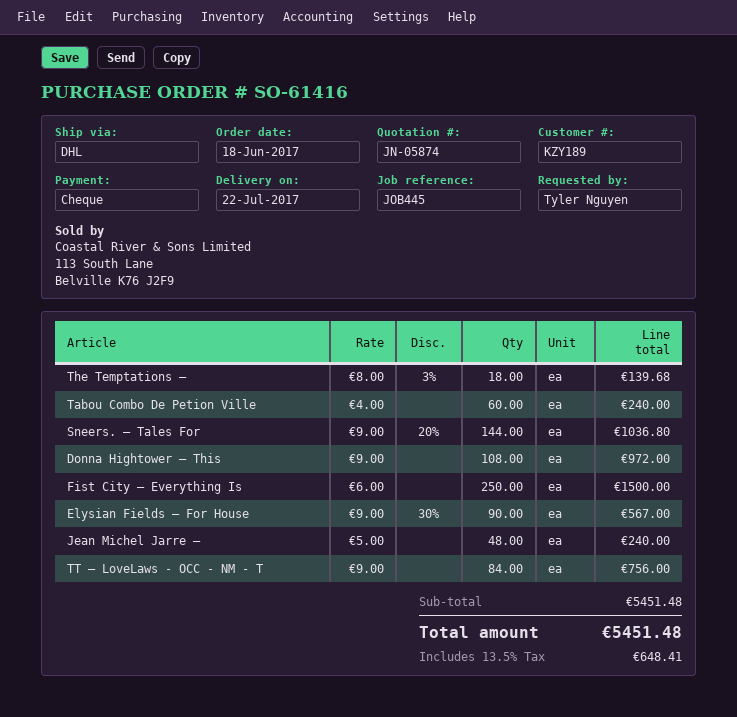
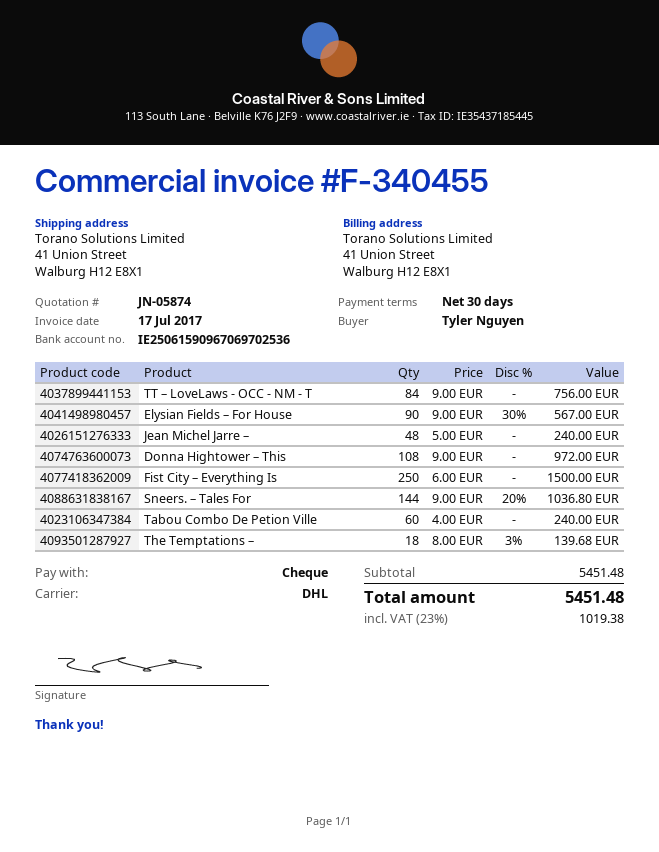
tax: 13.5% = 648.41 -> 23% = 1019.38

